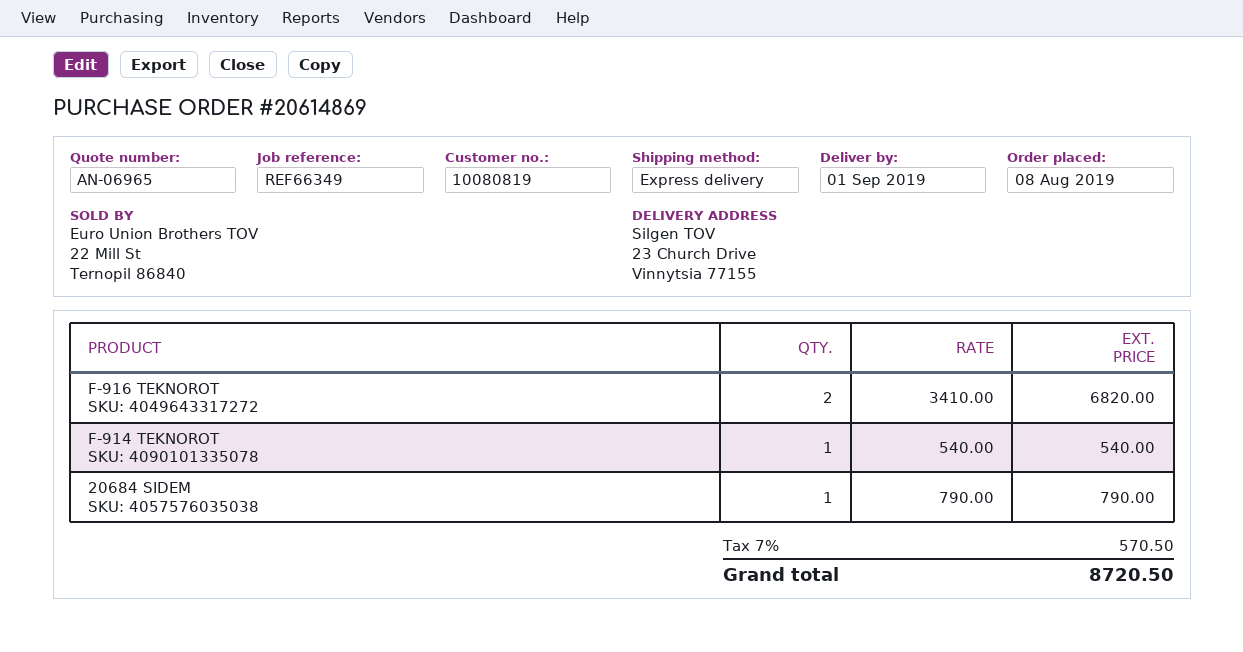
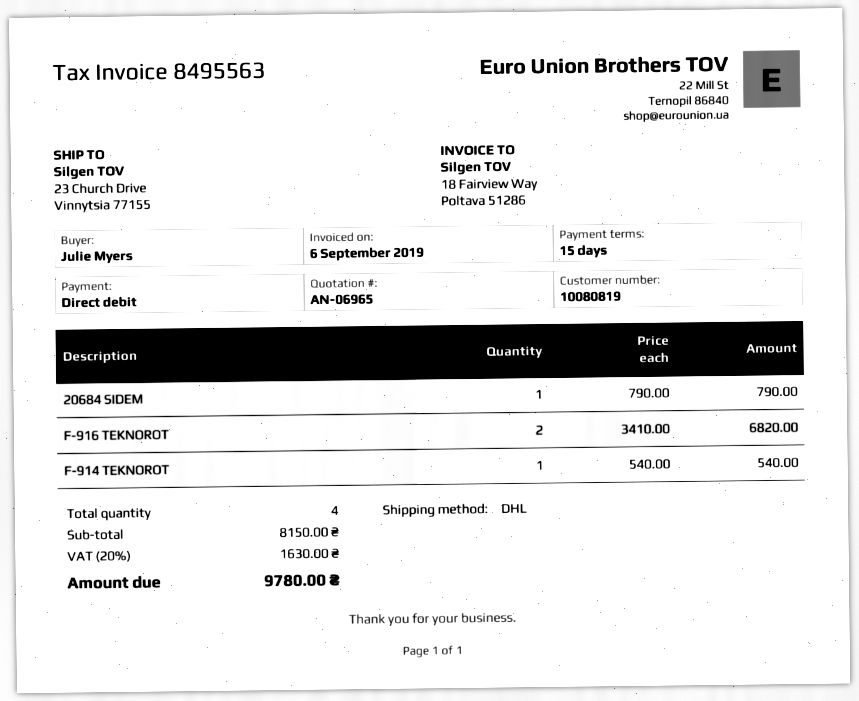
shipping method: express -> DHL
tax: 7% = 570.50 -> 20% = 1630.00
total: 8720.50 -> 9780.00

